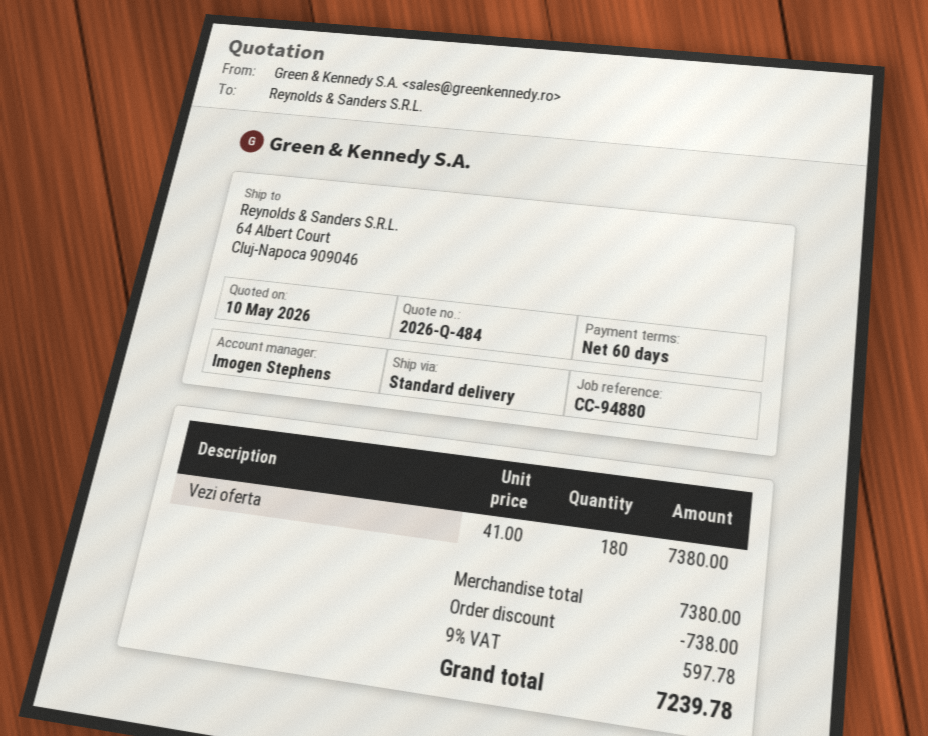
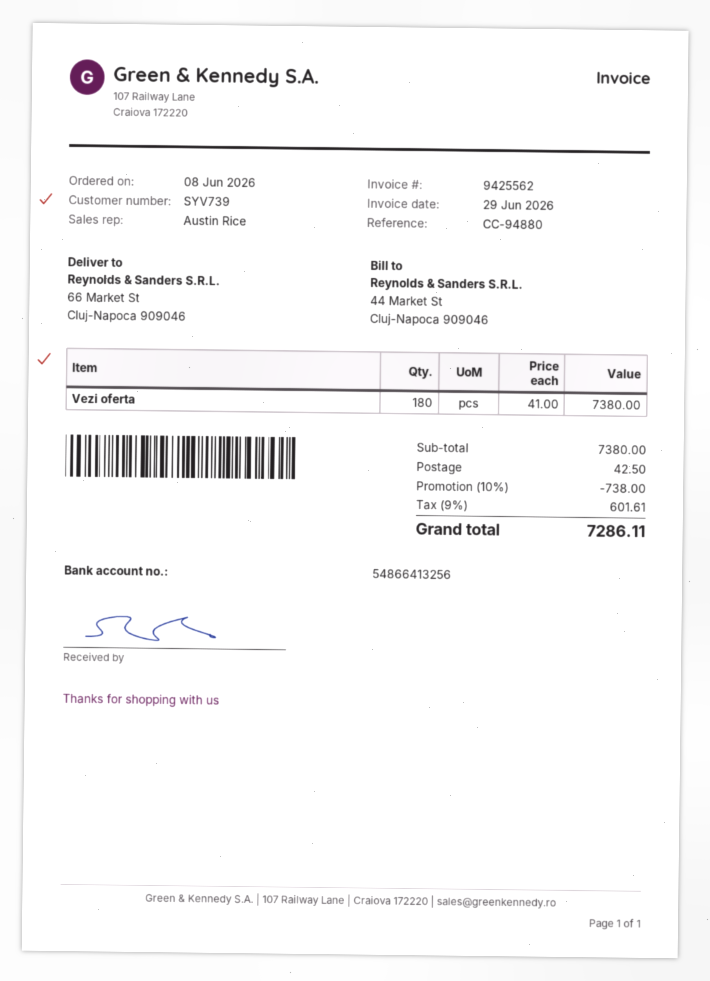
sales rep: Imogen Stephens -> Austin Rice
ship to: 64 Albert Court, Cluj-Napoca 909046 -> 66 Market St, Cluj-Napoca 909046
shipping: none -> 42.50
tax: 9% = 597.78 -> 9% = 601.61
total: 7239.78 -> 7286.11

